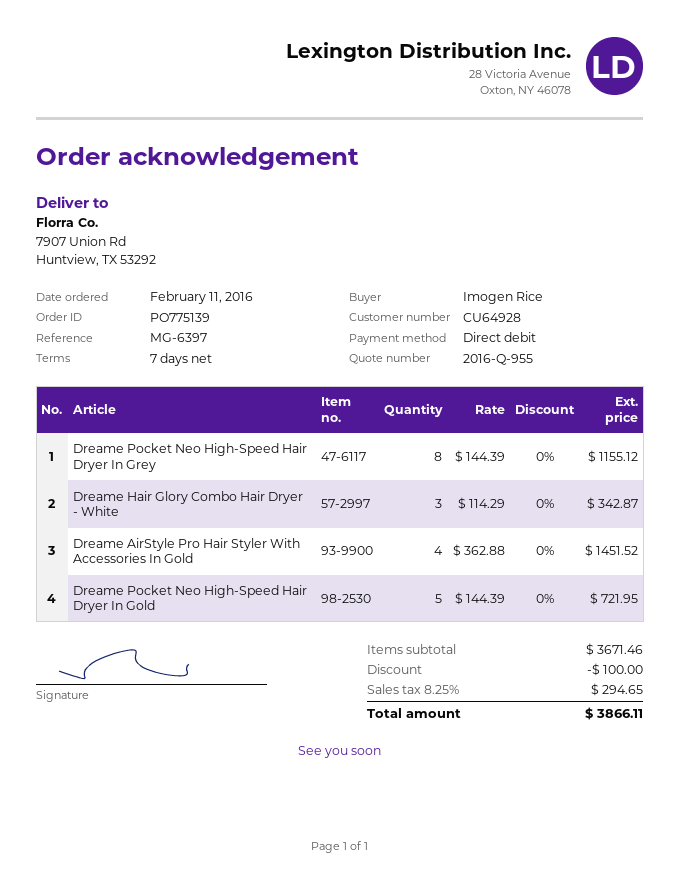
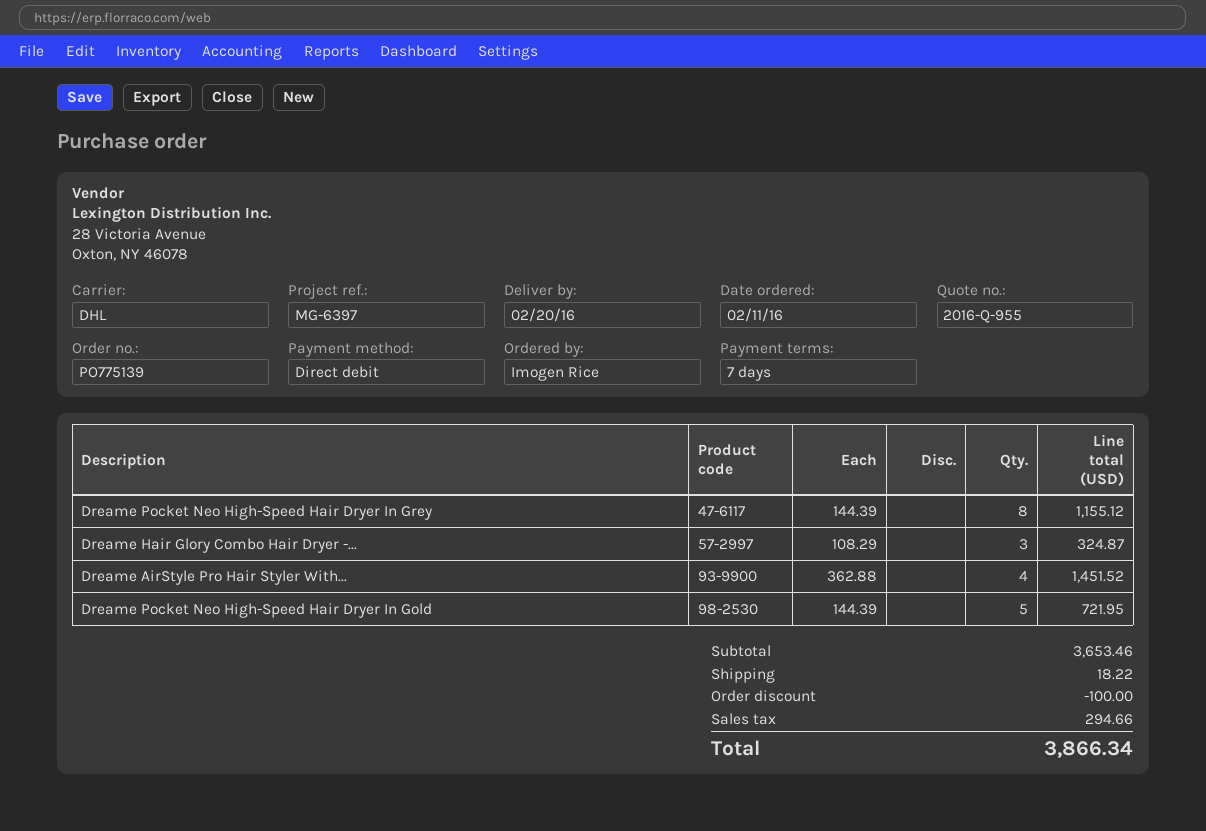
Dreame Hair Glory Combo Hair Dryer - White: 3 x 114.29 = 342.87 -> 3 x 108.29 = 324.87
subtotal: 3671.46 -> 3653.46
shipping: none -> 18.22
tax: 294.65 -> 294.66
total: 3866.11 -> 3866.34

